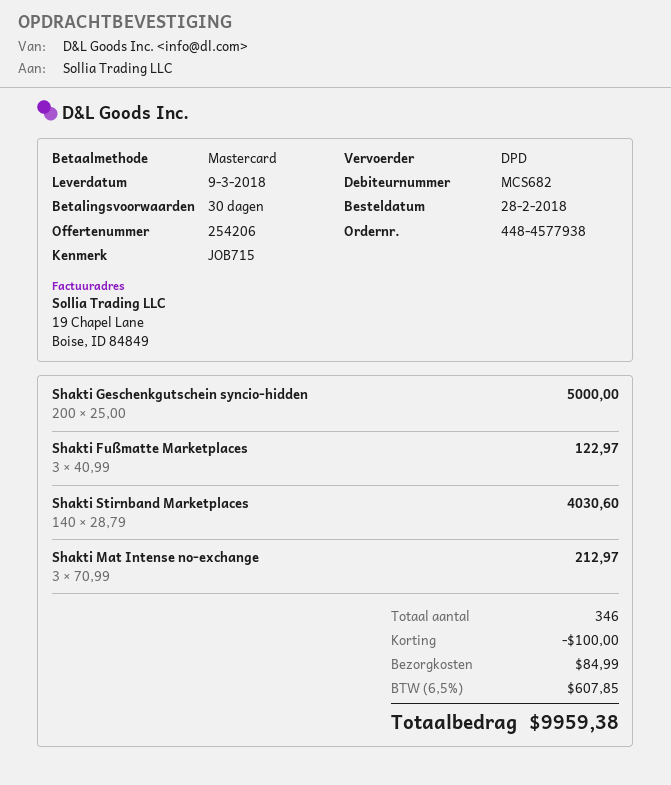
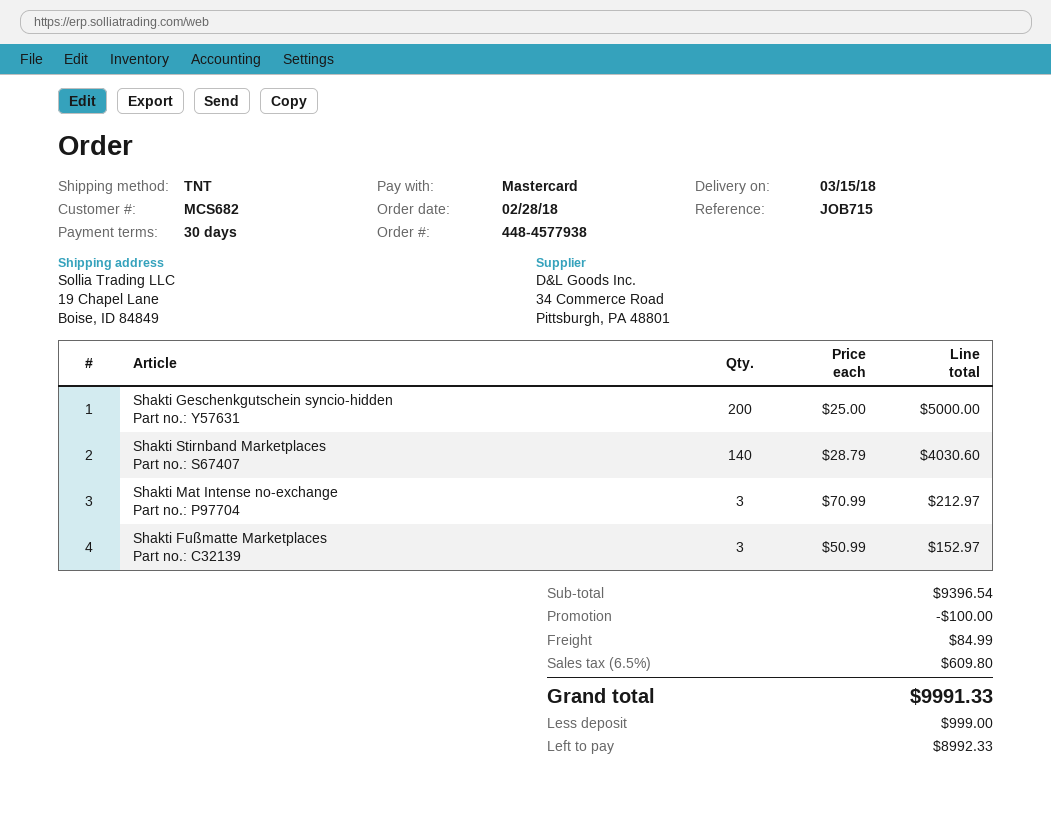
delivery date: 2018-03-09 -> 2018-03-15
shipping method: DPD -> TNT
Shakti Fußmatte Marketplaces: 3 x 40.99 = 122.97 -> 3 x 50.99 = 152.97
tax: 6.5% = 607.85 -> 6.5% = 609.80
total: 9959.38 -> 9991.33

